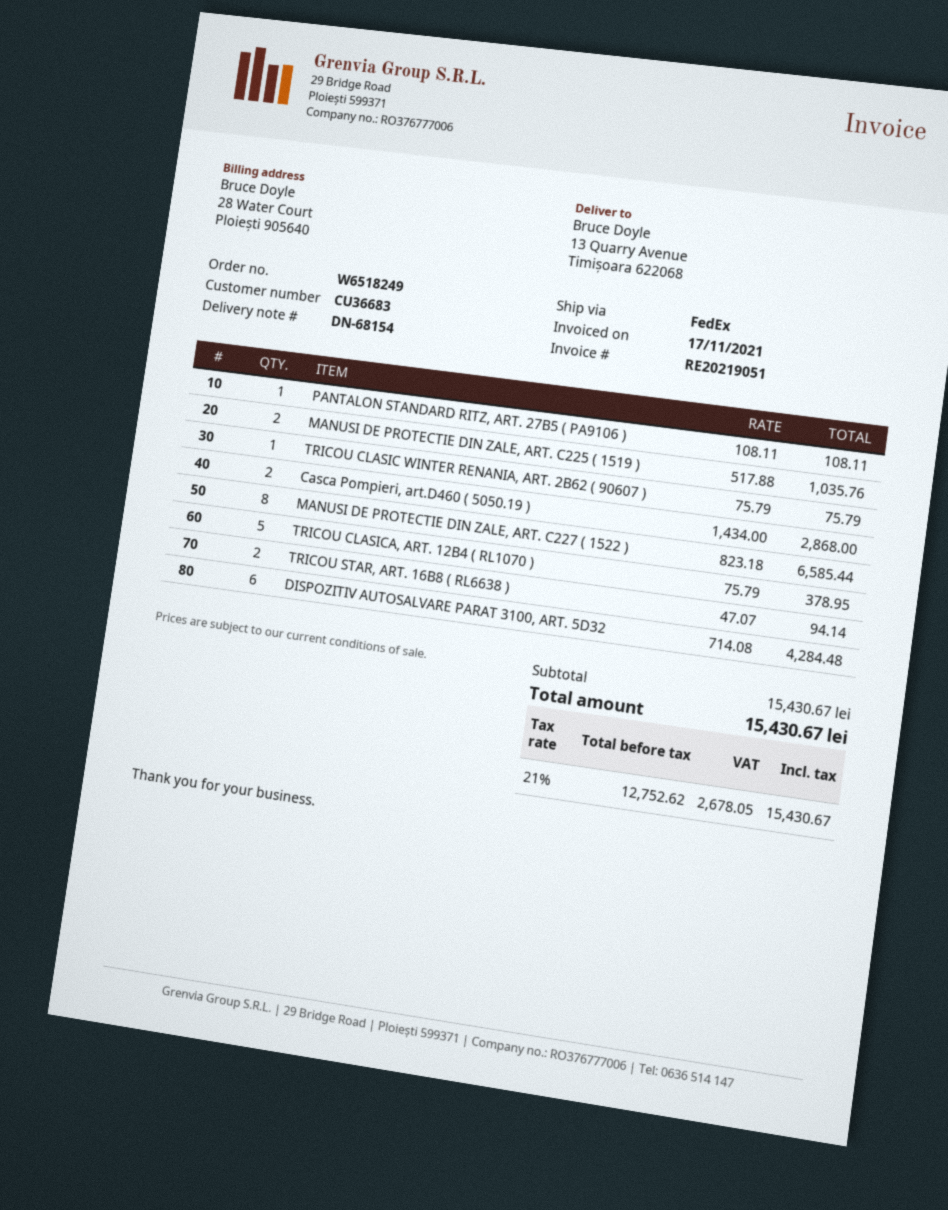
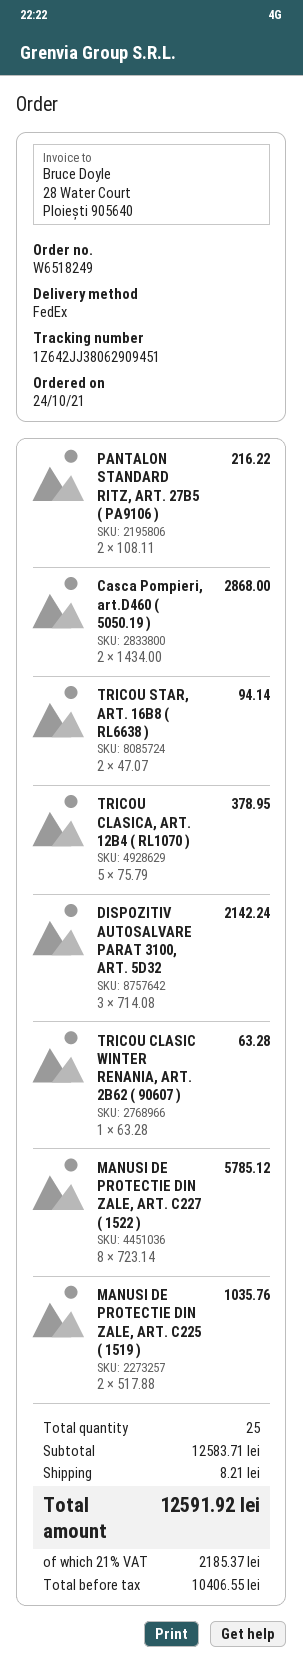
PANTALON STANDARD RITZ, ART. 27B5 ( PA9106 ): 1 x 108.11 = 108.11 -> 2 x 108.11 = 216.22
TRICOU CLASIC WINTER RENANIA, ART. 2B62 ( 90607 ): 1 x 75.79 = 75.79 -> 1 x 63.28 = 63.28
MANUSI DE PROTECTIE DIN ZALE, ART. C227 ( 1522 ): 8 x 823.18 = 6585.44 -> 8 x 723.14 = 5785.12
DISPOZITIV AUTOSALVARE PARAT 3100, ART. 5D32: 6 x 714.08 = 4284.48 -> 3 x 714.08 = 2142.24
subtotal: 15430.67 -> 12583.71
shipping: none -> 8.21
net: 12752.62 -> 10406.55
tax: 21% = 2678.05 -> 21% = 2185.37
total: 15430.67 -> 12591.92

